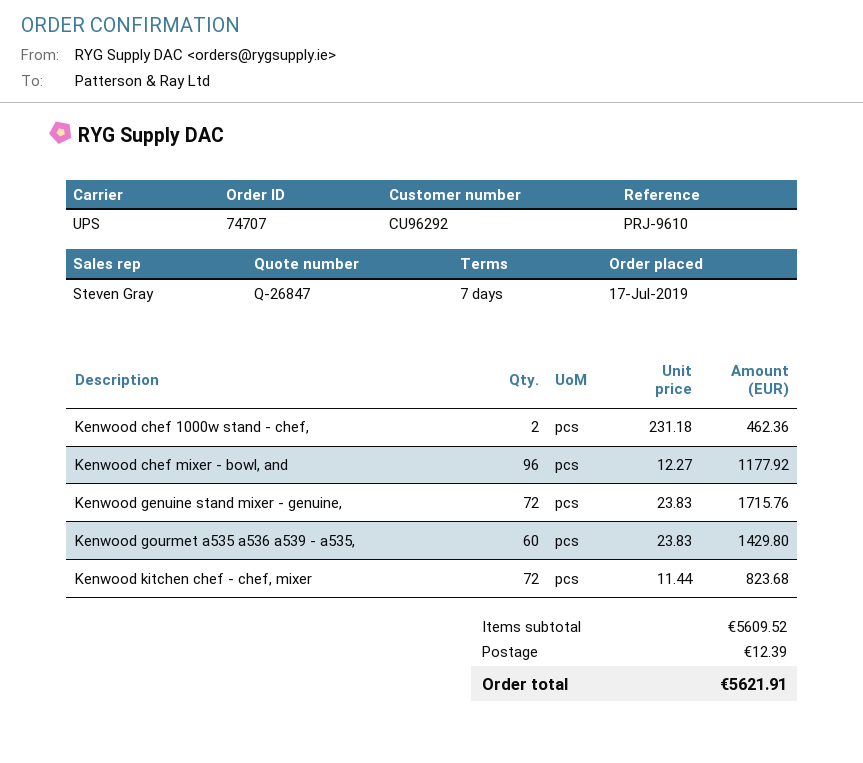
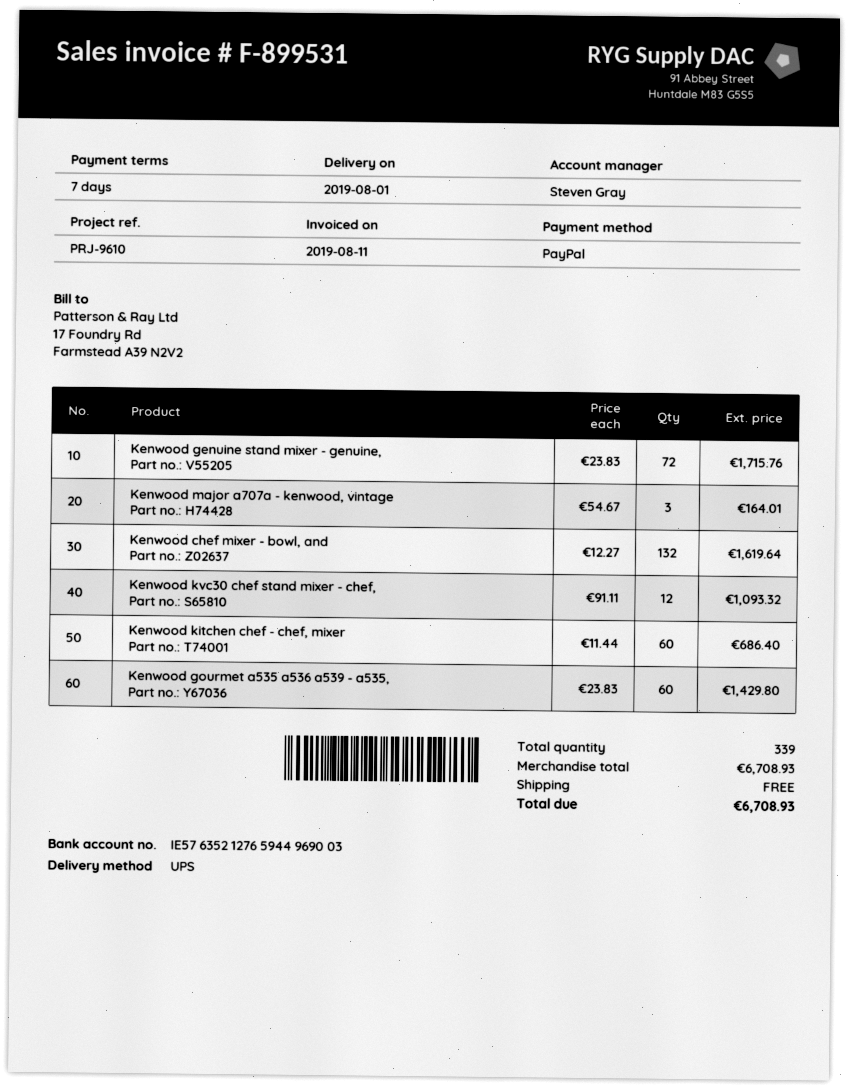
Kenwood chef 1000w stand - chef,: 2 x 231.18 = 462.36 -> none
Kenwood chef mixer - bowl, and: 96 x 12.27 = 1177.92 -> 132 x 12.27 = 1619.64
Kenwood kitchen chef - chef, mixer: 72 x 11.44 = 823.68 -> 60 x 11.44 = 686.40
Kenwood major a707a - kenwood, vintage: none -> 3 x 54.67 = 164.01
Kenwood kvc30 chef stand mixer - chef,: none -> 12 x 91.11 = 1093.32
subtotal: 5609.52 -> 6708.93
shipping: 12.39 -> 0.00
total: 5621.91 -> 6708.93

